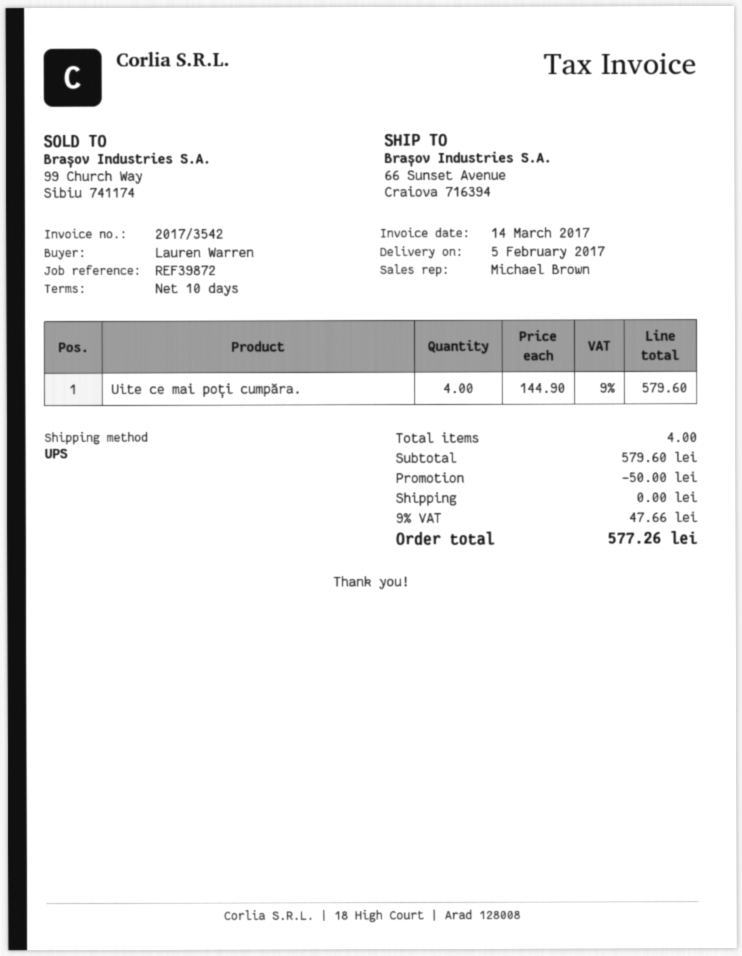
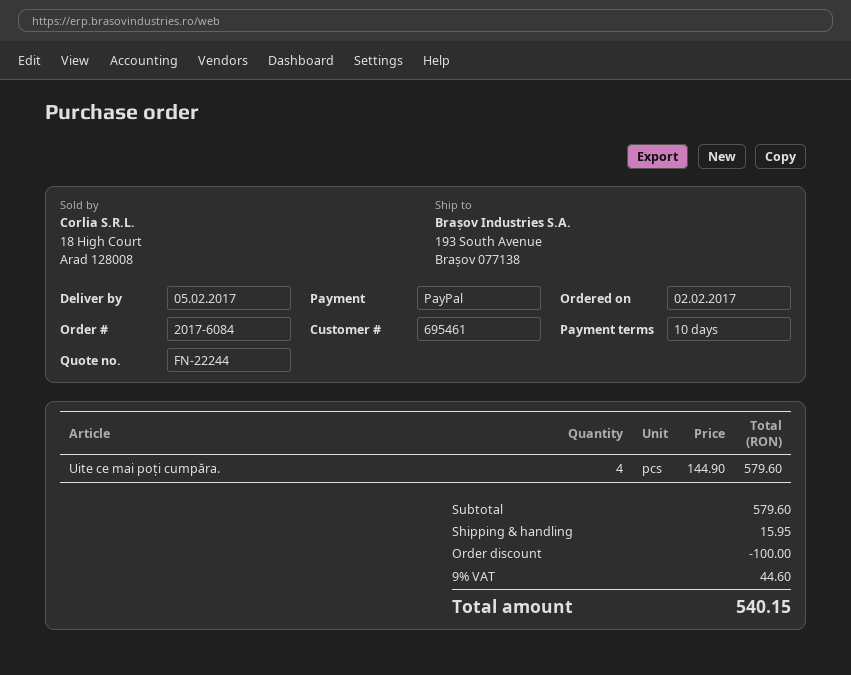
ship to: 66 Sunset Avenue, Craiova 716394 -> 193 South Avenue, Brașov 077138
discount: 50.00 -> 100.00
shipping: 0.00 -> 15.95
tax: 9% = 47.66 -> 9% = 44.60
total: 577.26 -> 540.15

